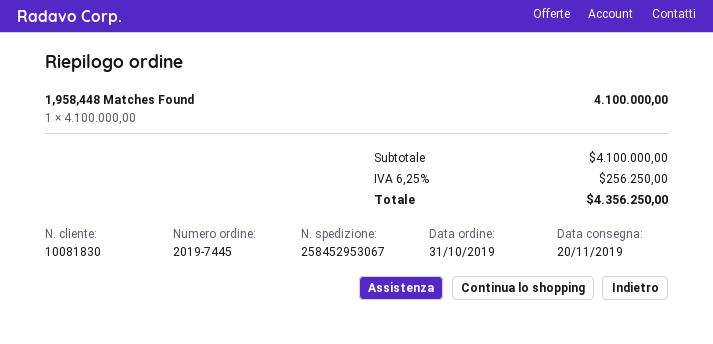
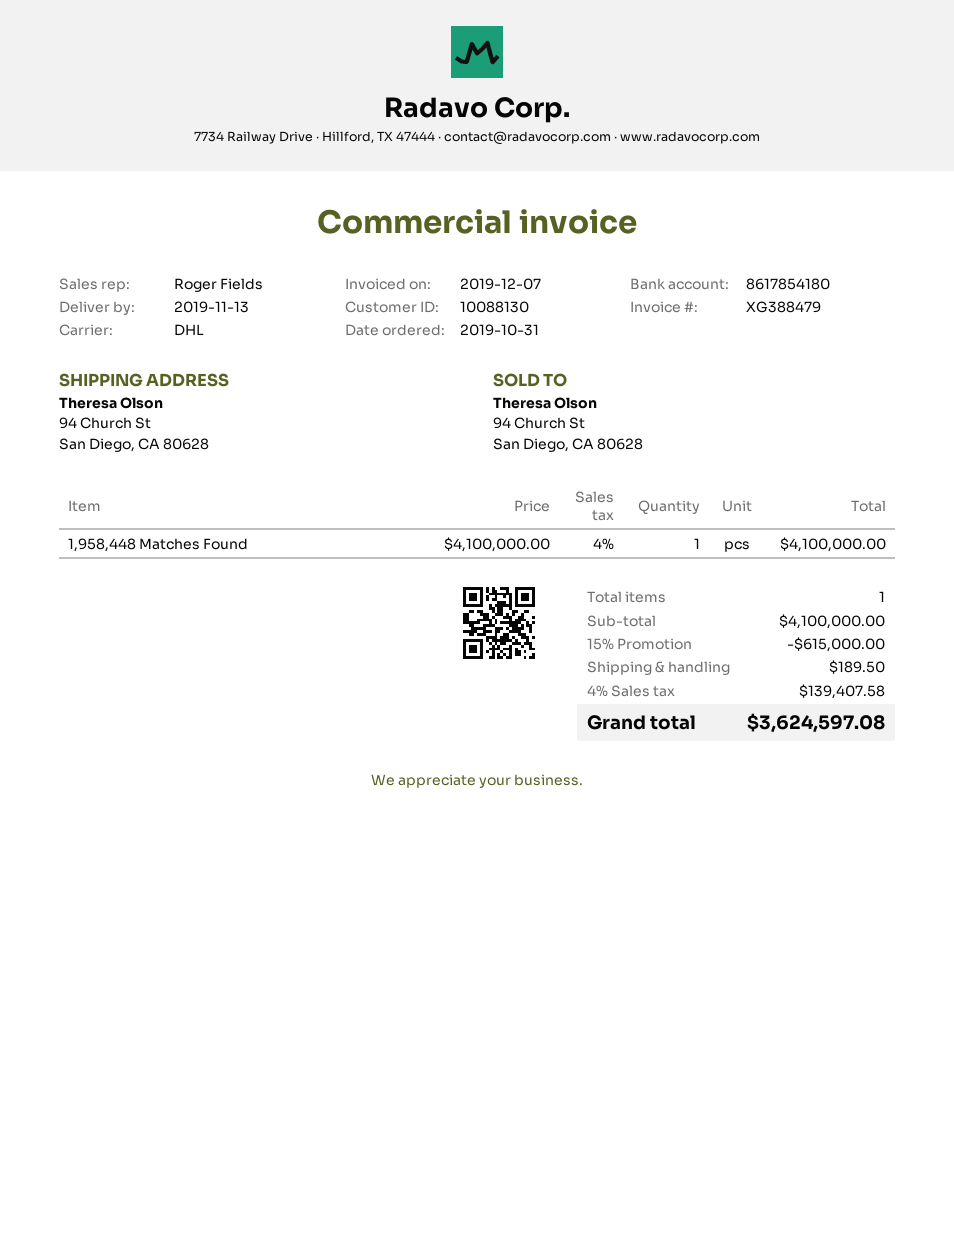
delivery date: 2019-11-20 -> 2019-11-13
customer number: 10081830 -> 10088130
discount: none -> 15% = 615000.00
shipping: none -> 189.50
tax: 6.25% = 256250.00 -> 4% = 139407.58
total: 4356250.00 -> 3624597.08

